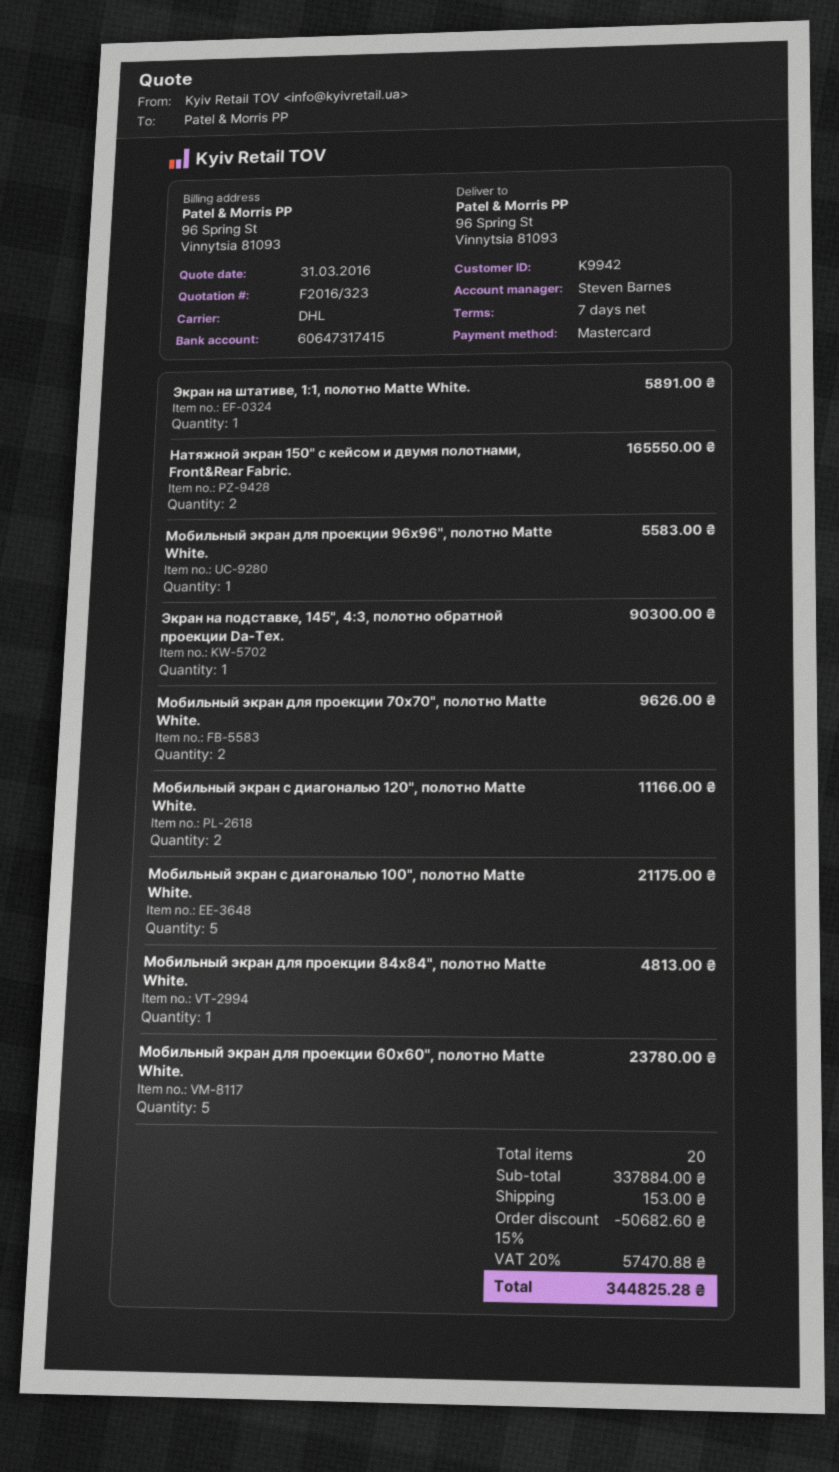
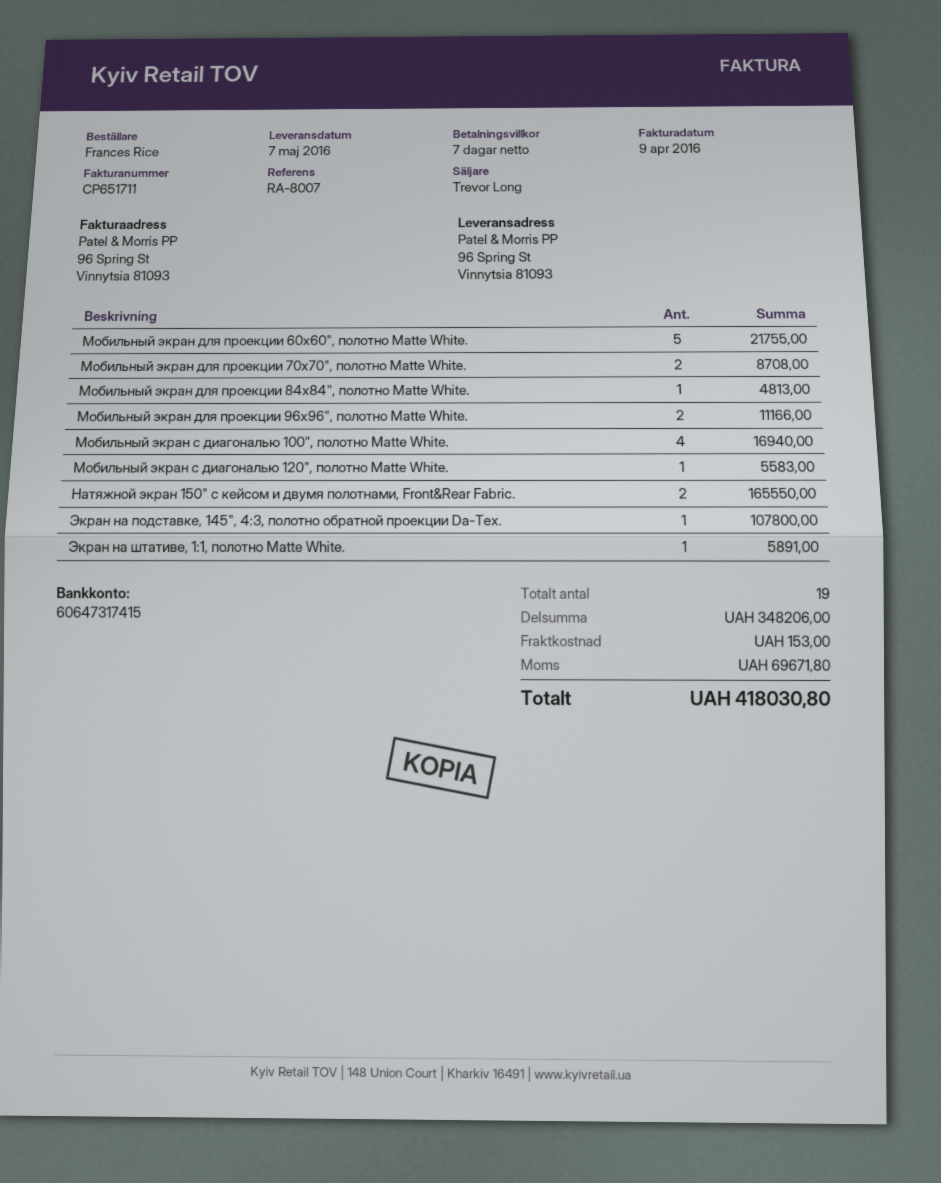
sales rep: Steven Barnes -> Trevor Long
Мобильный экран для проекции 96х96", полотно Matte White.: 1 for 5583.00 -> 2 for 11166.00
Экран на подставке, 145", 4:3, полотно обратной проекции Da-Tex.: 1 for 90300.00 -> 1 for 107800.00
Мобильный экран для проекции 70х70", полотно Matte White.: 2 for 9626.00 -> 2 for 8708.00
Мобильный экран с диагональю 120", полотно Matte White.: 2 for 11166.00 -> 1 for 5583.00
Мобильный экран с диагональю 100", полотно Matte White.: 5 for 21175.00 -> 4 for 16940.00
Мобильный экран для проекции 60х60", полотно Matte White.: 5 for 23780.00 -> 5 for 21755.00
total quantity: 20 -> 19
subtotal: 337884.00 -> 348206.00
discount: 15% = 50682.60 -> none
tax: 57470.88 -> 69671.80
total: 344825.28 -> 418030.80

